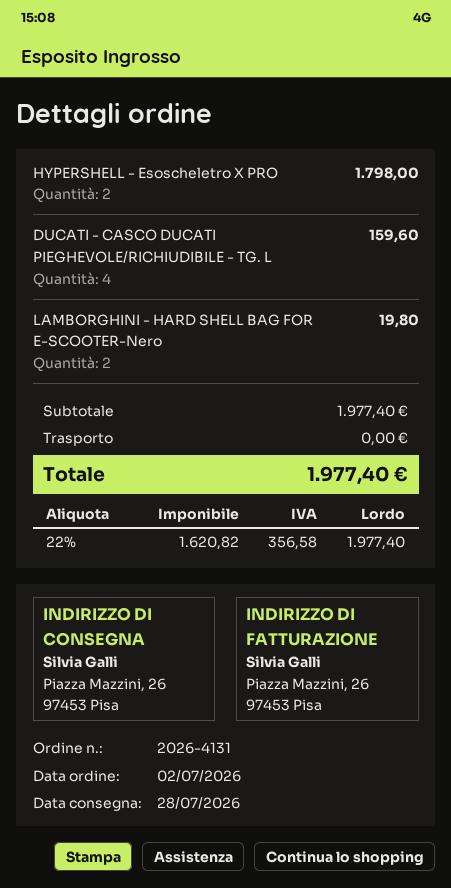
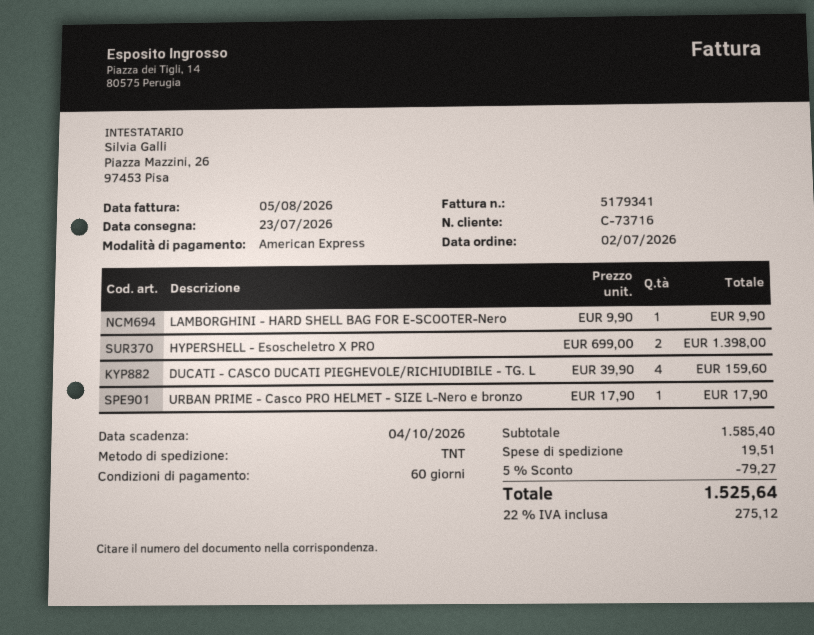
delivery date: 2026-07-28 -> 2026-07-23
HYPERSHELL - Esoscheletro X PRO: 2 for 1798.00 -> 2 for 1398.00
LAMBORGHINI - HARD SHELL BAG FOR E-SCOOTER-Nero: 2 for 19.80 -> 1 for 9.90
URBAN PRIME - Casco PRO HELMET - SIZE L-Nero e bronzo: none -> 1 for 17.90
subtotal: 1977.40 -> 1585.40
discount: none -> 5% = 79.27
shipping: 0.00 -> 19.51
tax: 22% = 356.58 -> 22% = 275.12
total: 1977.40 -> 1525.64

